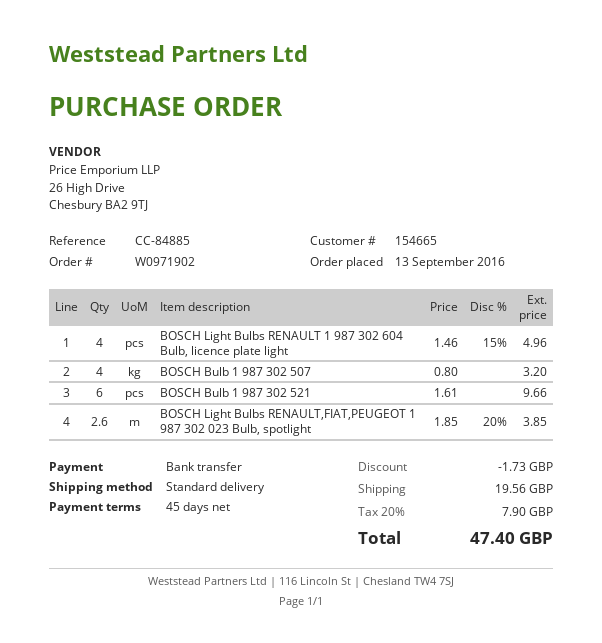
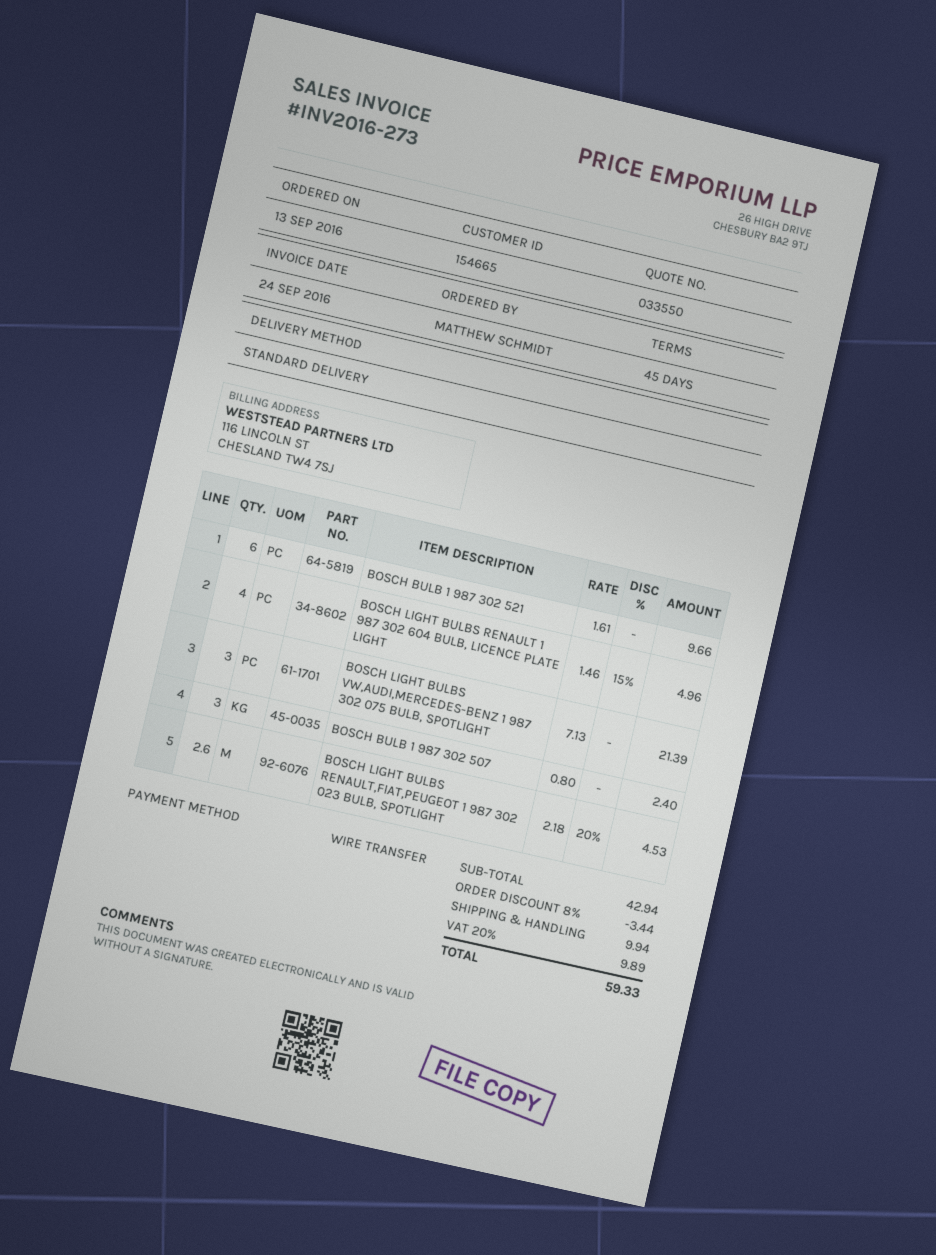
BOSCH Bulb 1 987 302 507: 4 x 0.80 = 3.20 -> 3 x 0.80 = 2.40
BOSCH Light Bulbs RENAULT,FIAT,PEUGEOT 1 987 302 023 Bulb, spotlight: 2.6 x 1.85 - 20% = 3.85 -> 2.6 x 2.18 - 20% = 4.53
BOSCH LIGHT BULBS VW,AUDI,MERCEDES-BENZ 1 987 302 075 BULB, SPOTLIGHT: none -> 3 x 7.13 = 21.39
discount: 1.73 -> 3.44
shipping: 19.56 -> 9.94
tax: 20% = 7.90 -> 20% = 9.89
total: 47.40 -> 59.33

